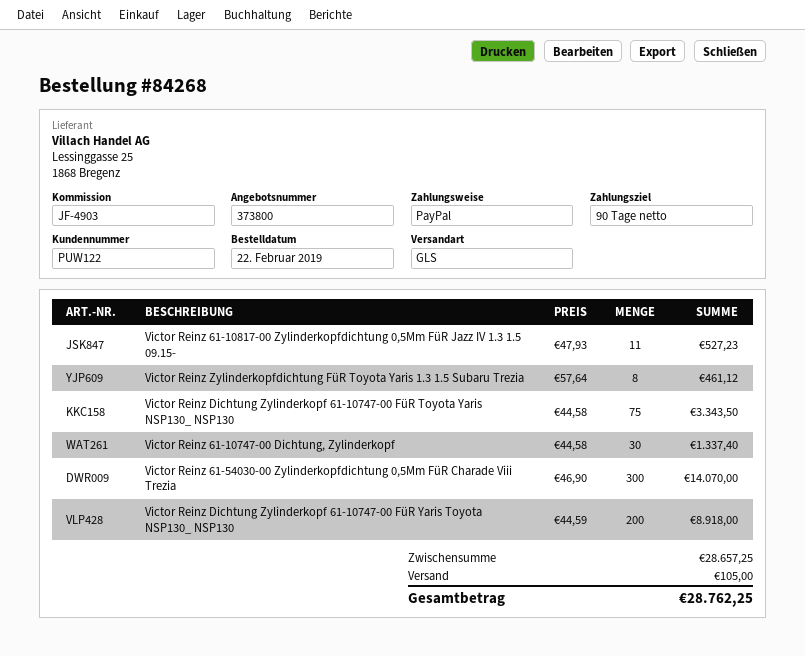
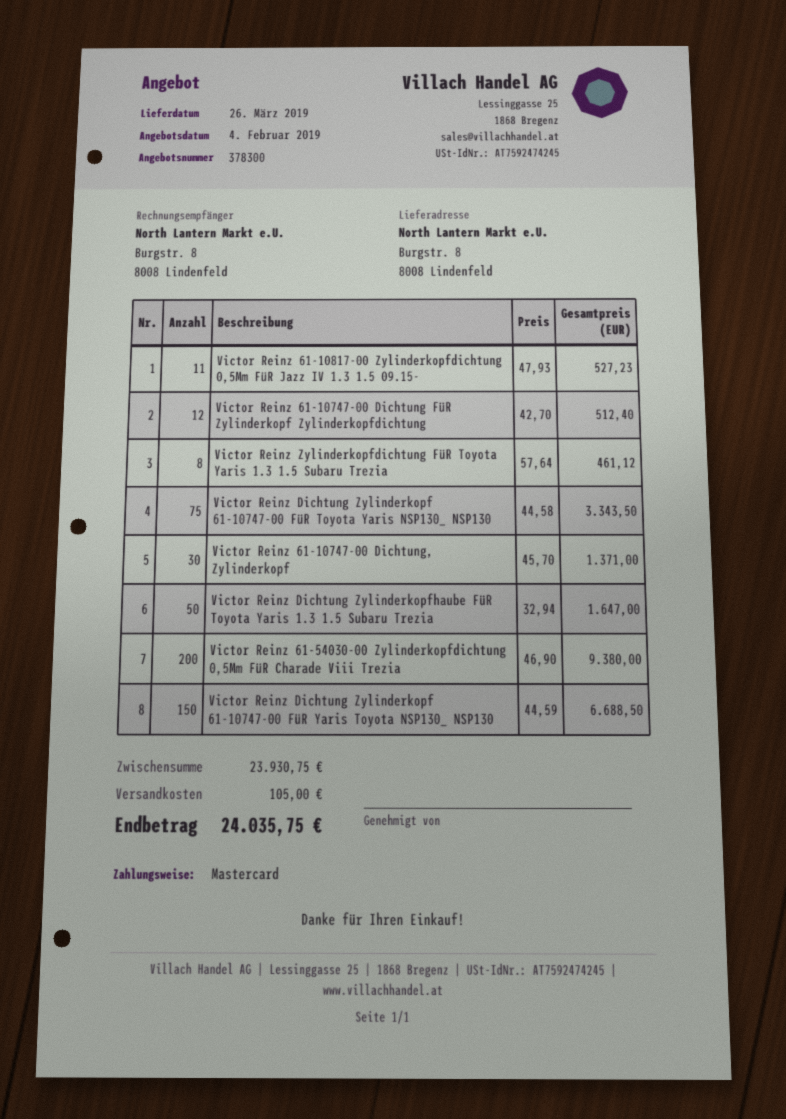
quote number: 373800 -> 378300
payment method: PayPal -> Mastercard
Victor Reinz 61-10747-00 Dichtung, Zylinderkopf: 30 x 44.58 = 1337.40 -> 30 x 45.70 = 1371.00
Victor Reinz 61-54030-00 Zylinderkopfdichtung 0,5Mm FüR Charade Viii Trezia: 300 x 46.90 = 14070.00 -> 200 x 46.90 = 9380.00
Victor Reinz Dichtung Zylinderkopf 61-10747-00 FüR Yaris Toyota NSP130_ NSP130: 200 x 44.59 = 8918.00 -> 150 x 44.59 = 6688.50
Victor Reinz 61-10747-00 Dichtung FüR Zylinderkopf Zylinderkopfdichtung: none -> 12 x 42.70 = 512.40
Victor Reinz Dichtung Zylinderkopfhaube FüR Toyota Yaris 1.3 1.5 Subaru Trezia: none -> 50 x 32.94 = 1647.00
subtotal: 28657.25 -> 23930.75
total: 28762.25 -> 24035.75

